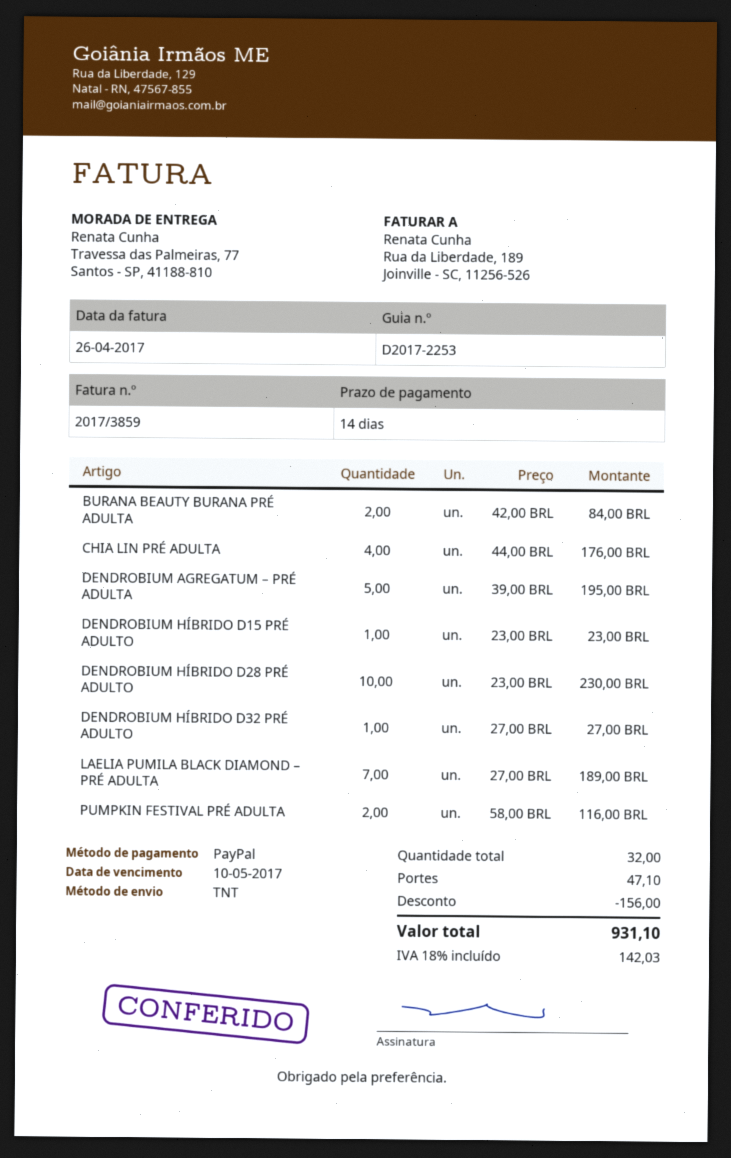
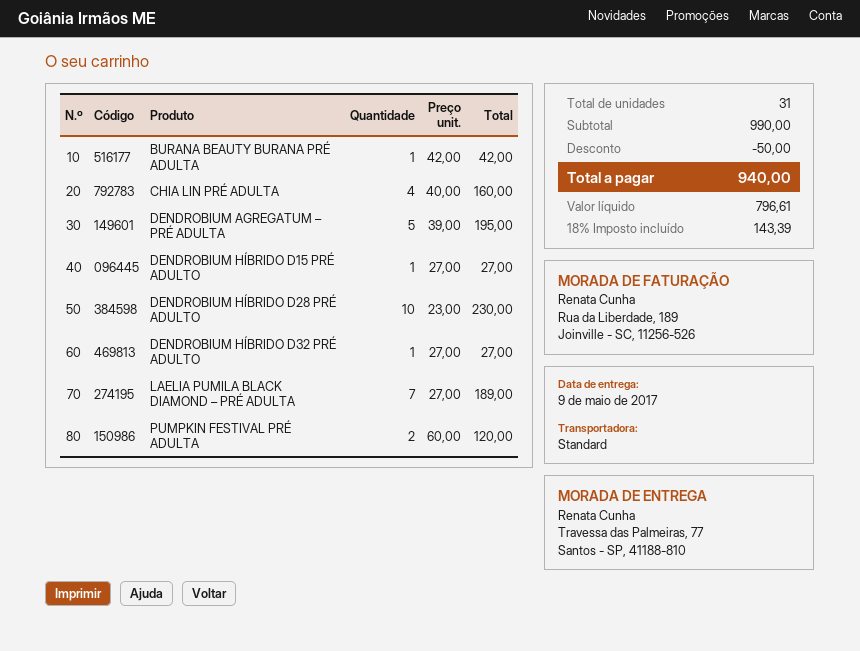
shipping method: TNT -> standard
BURANA BEAUTY BURANA PRÉ ADULTA: 2 x 42.00 = 84.00 -> 1 x 42.00 = 42.00
CHIA LIN PRÉ ADULTA: 4 x 44.00 = 176.00 -> 4 x 40.00 = 160.00
DENDROBIUM HÍBRIDO D15 PRÉ ADULTO: 1 x 23.00 = 23.00 -> 1 x 27.00 = 27.00
PUMPKIN FESTIVAL PRÉ ADULTA: 2 x 58.00 = 116.00 -> 2 x 60.00 = 120.00
total quantity: 32 -> 31
discount: 156.00 -> 50.00
shipping: 47.10 -> none
tax: 18% = 142.03 -> 18% = 143.39
total: 931.10 -> 940.00

